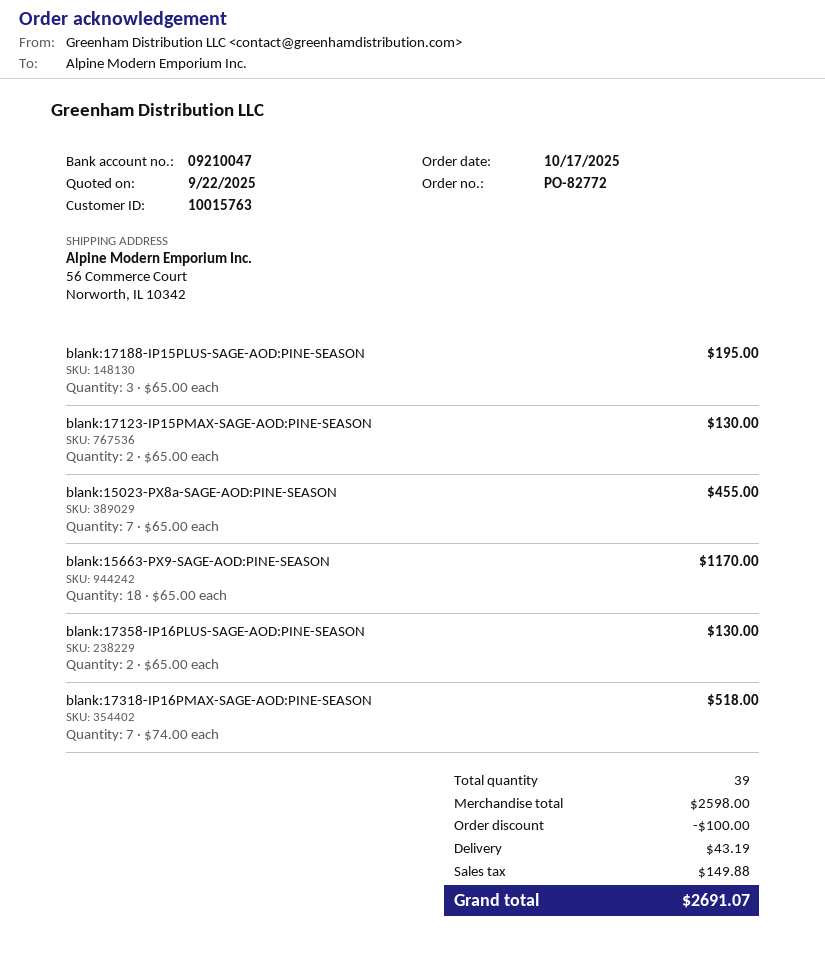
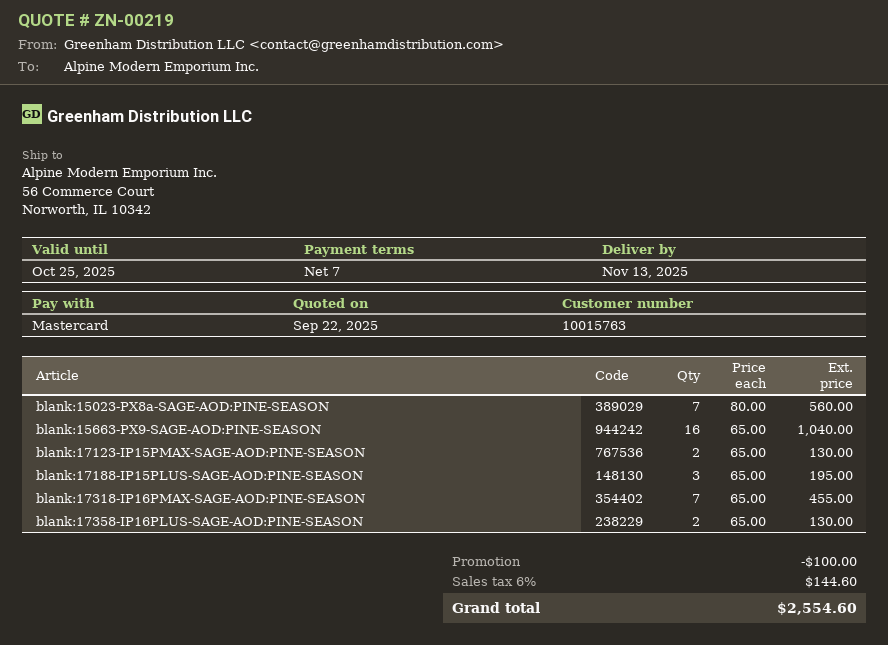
blank:15023-PX8a-SAGE-AOD:PINE-SEASON: 7 x 65.00 = 455.00 -> 7 x 80.00 = 560.00
blank:15663-PX9-SAGE-AOD:PINE-SEASON: 18 x 65.00 = 1170.00 -> 16 x 65.00 = 1040.00
blank:17318-IP16PMAX-SAGE-AOD:PINE-SEASON: 7 x 74.00 = 518.00 -> 7 x 65.00 = 455.00
shipping: 43.19 -> none
tax: 149.88 -> 144.60
total: 2691.07 -> 2554.60

